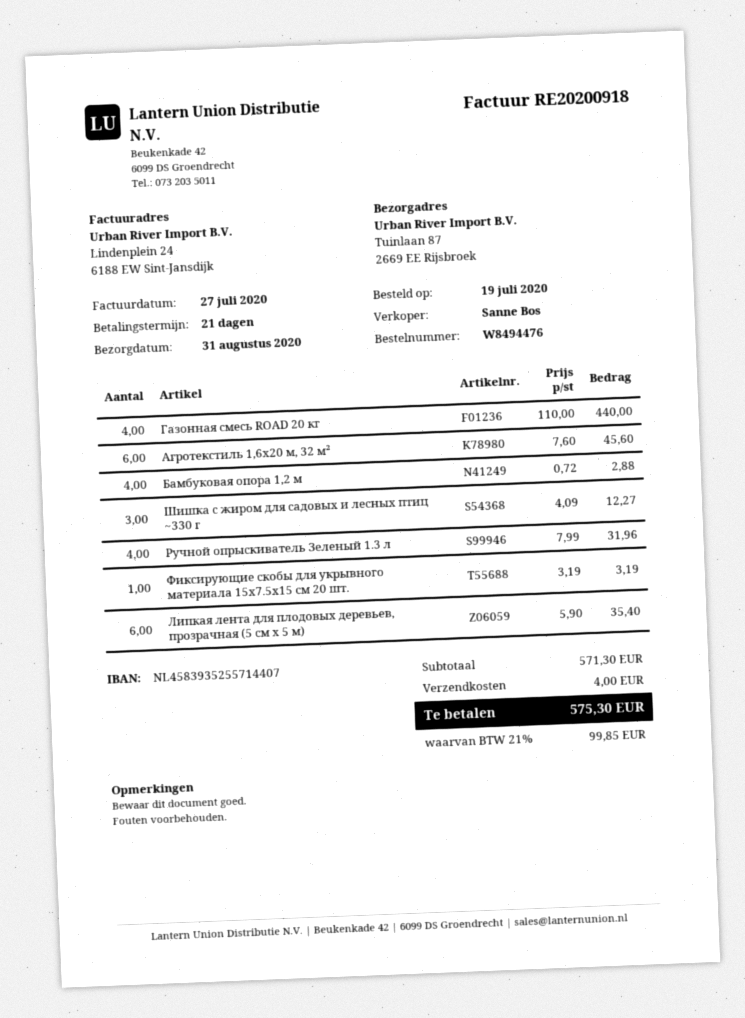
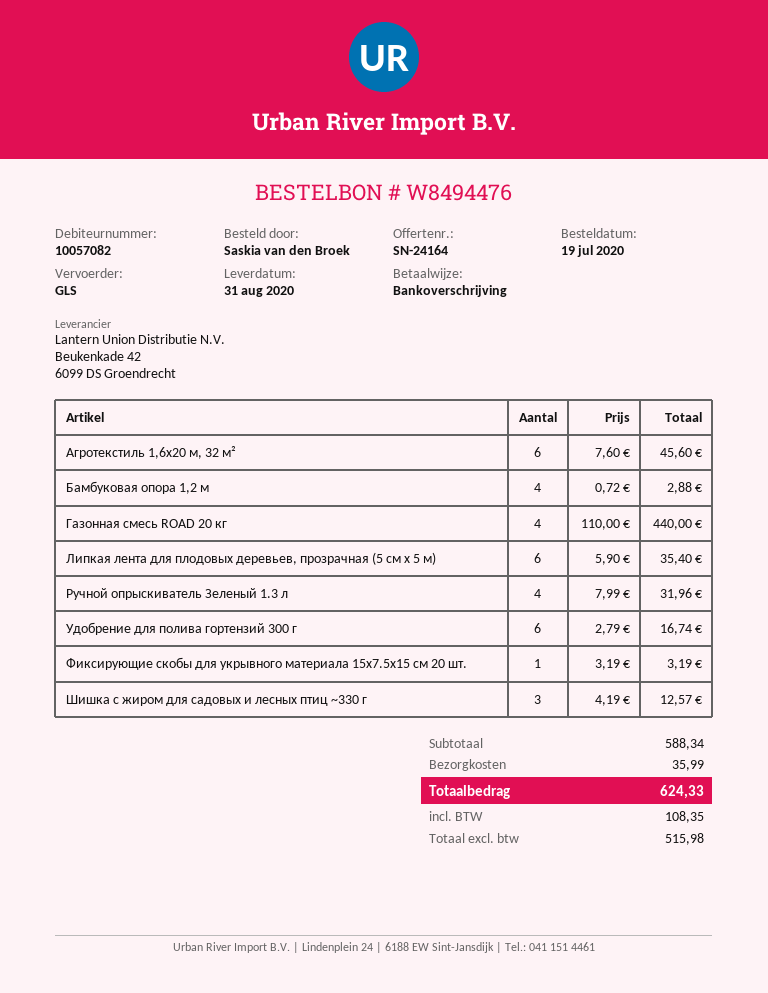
Шишка с жиром для садовых и лесных птиц ~330 г: 3 x 4.09 = 12.27 -> 3 x 4.19 = 12.57
Удобрение для полива гортензий 300 г: none -> 6 x 2.79 = 16.74
subtotal: 571.30 -> 588.34
shipping: 4.00 -> 35.99
tax: 99.85 -> 108.35
total: 575.30 -> 624.33

